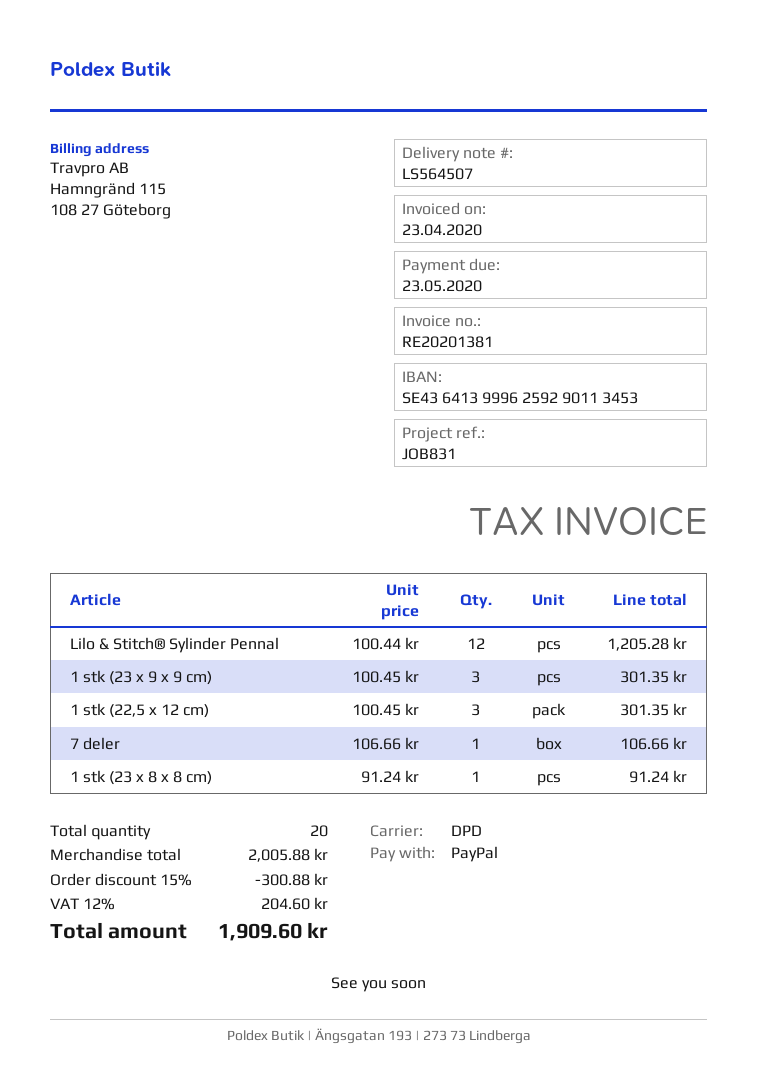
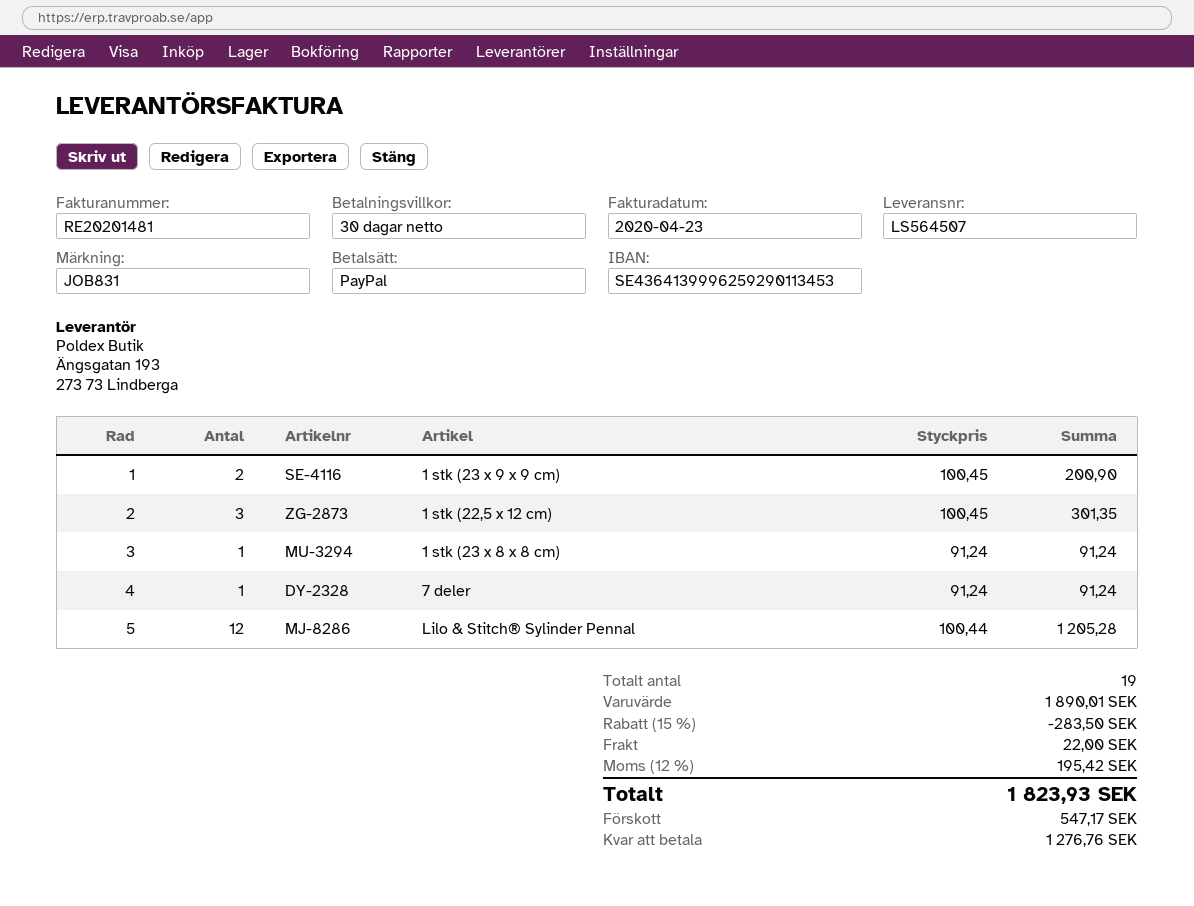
invoice number: RE20201381 -> RE20201481
1 stk (23 x 9 x 9 cm): 3 x 100.45 = 301.35 -> 2 x 100.45 = 200.90
7 deler: 1 x 106.66 = 106.66 -> 1 x 91.24 = 91.24
total quantity: 20 -> 19
subtotal: 2005.88 -> 1890.01
discount: 15% = 300.88 -> 15% = 283.50
shipping: none -> 22.00
tax: 12% = 204.60 -> 12% = 195.42
total: 1909.60 -> 1823.93

